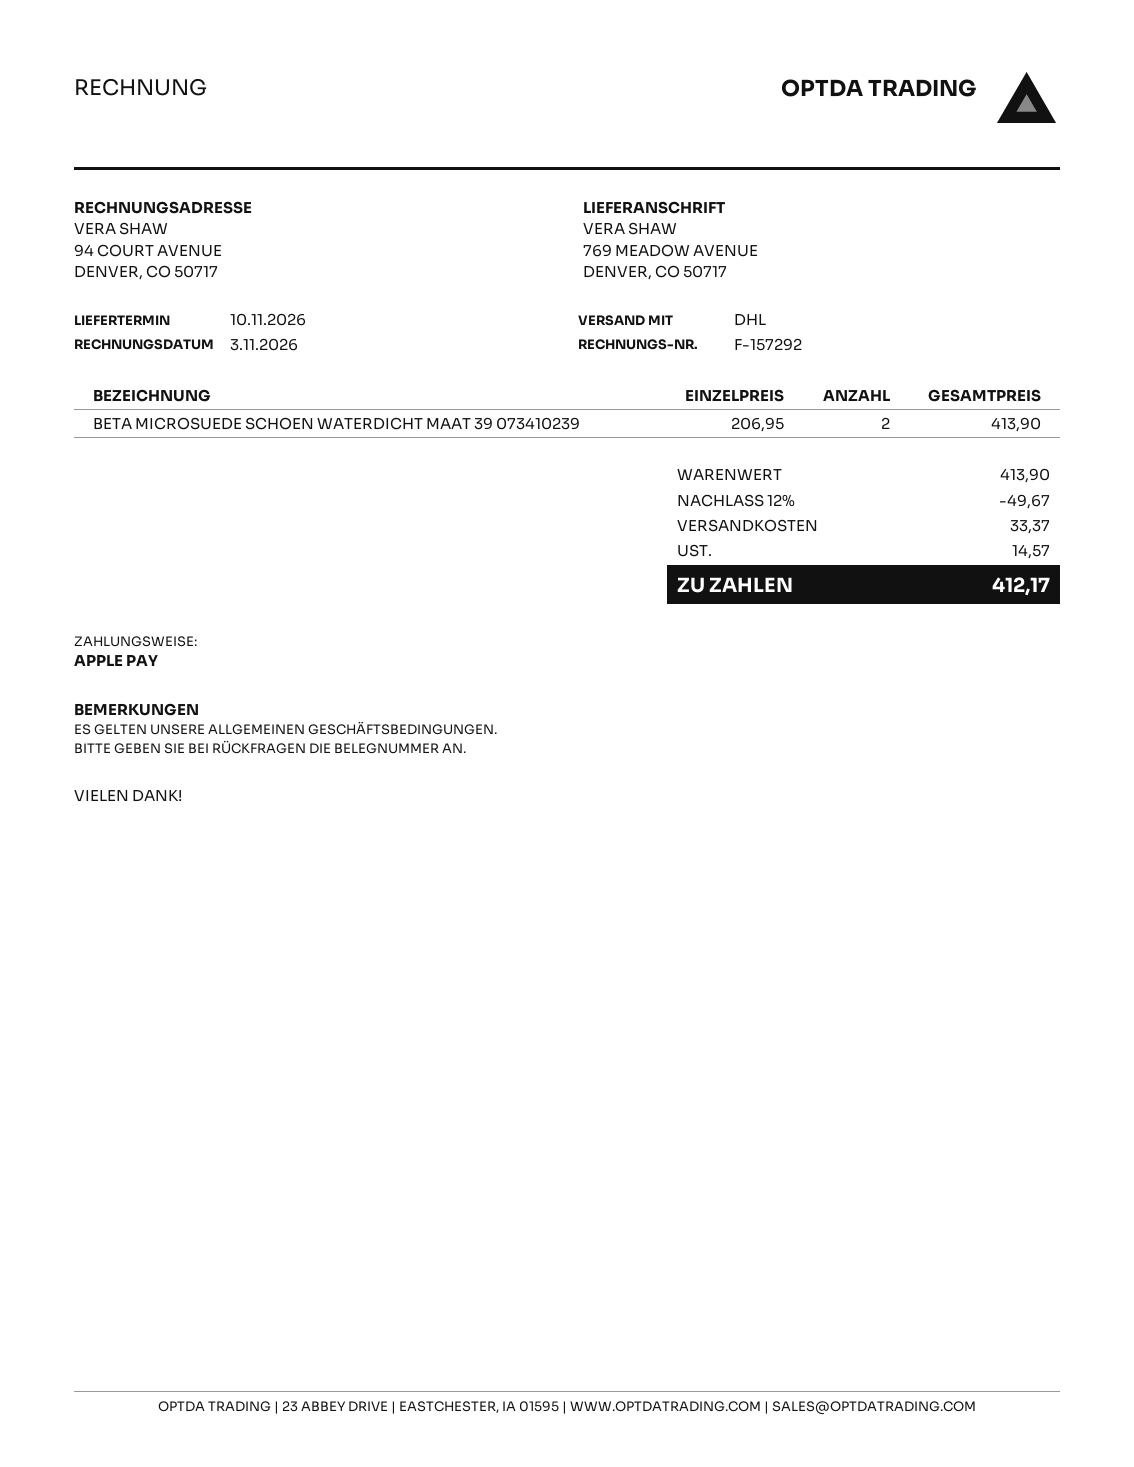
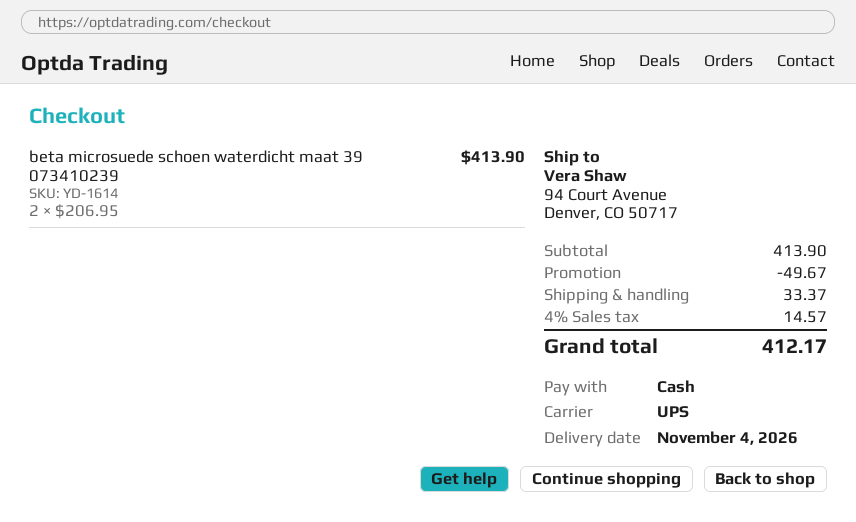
delivery date: 2026-11-10 -> 2026-11-04
payment method: Apple Pay -> cash
shipping method: DHL -> UPS
ship to: 769 MEADOW AVENUE, DENVER, CO 50717 -> 94 Court Avenue, Denver, CO 50717

